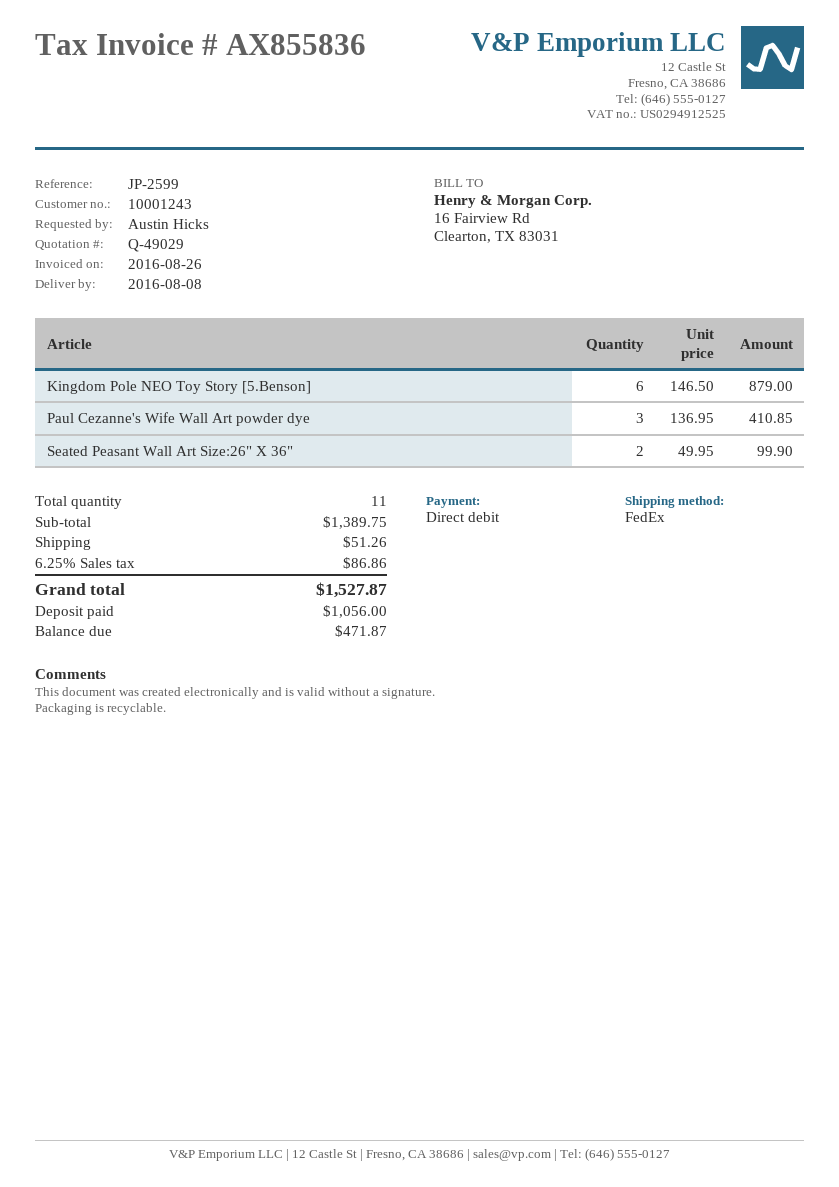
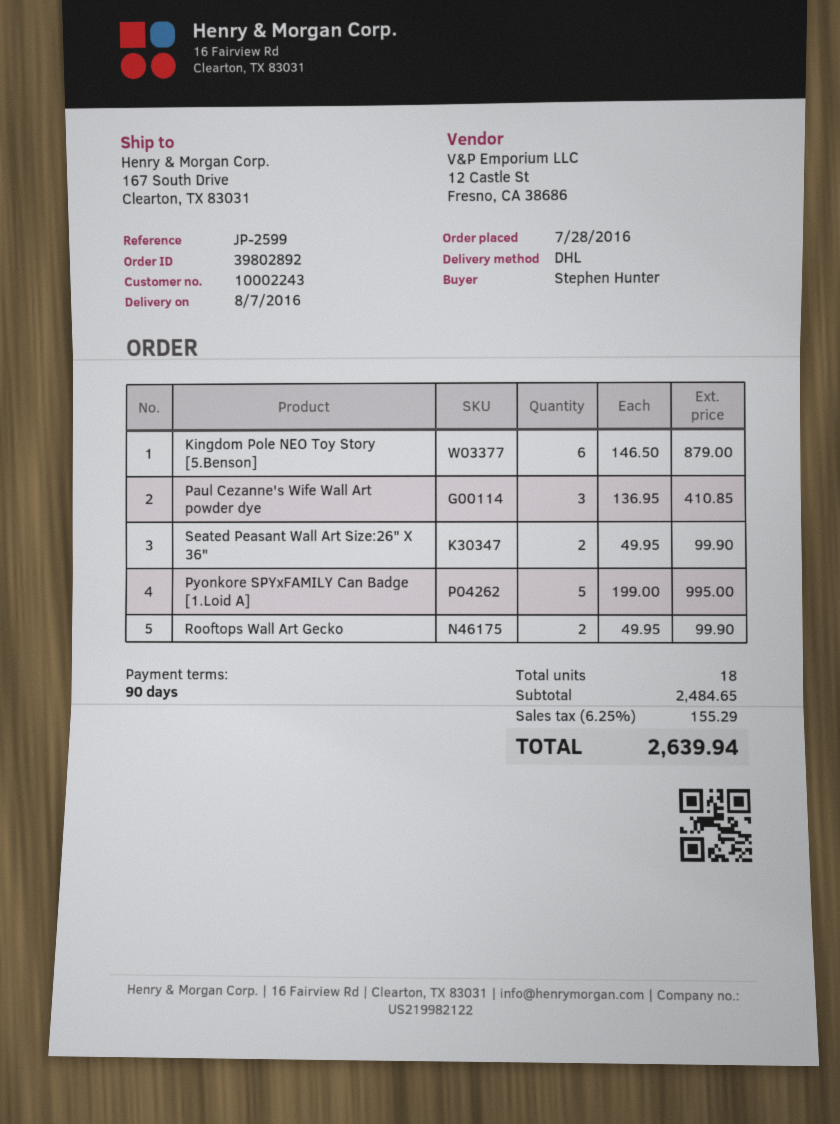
delivery date: 2016-08-08 -> 2016-08-07
customer number: 10001243 -> 10002243
ordered by: Austin Hicks -> Stephen Hunter
shipping method: FedEx -> DHL
Pyonkore SPYxFAMILY Can Badge [1.Loid A]: none -> 5 x 199.00 = 995.00
Rooftops Wall Art Gecko: none -> 2 x 49.95 = 99.90
total quantity: 11 -> 18
subtotal: 1389.75 -> 2484.65
shipping: 51.26 -> none
tax: 6.25% = 86.86 -> 6.25% = 155.29
total: 1527.87 -> 2639.94

